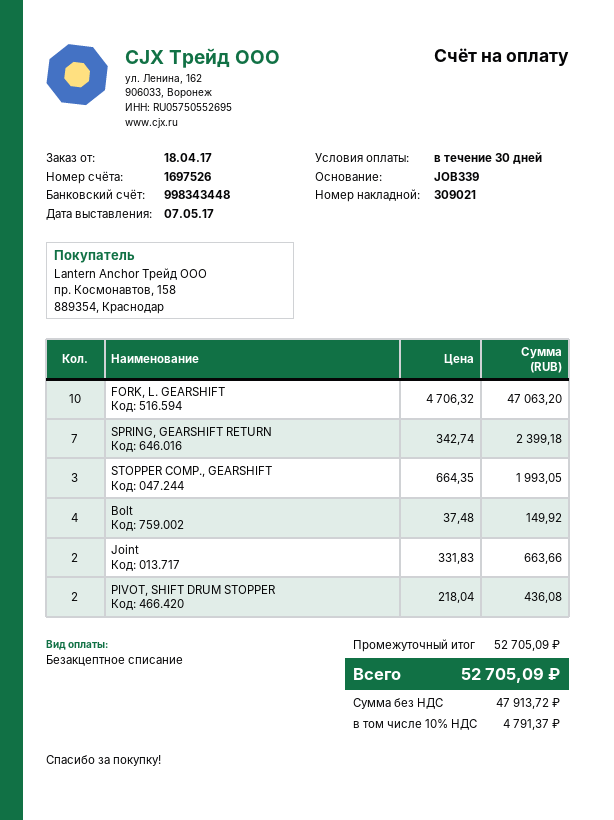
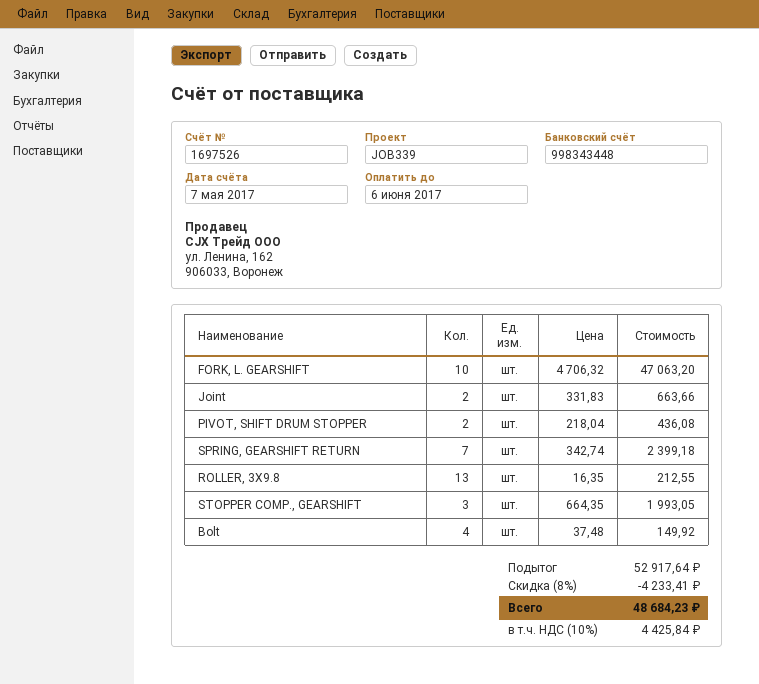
ROLLER, 3X9.8: none -> 13 x 16.35 = 212.55
subtotal: 52705.09 -> 52917.64
discount: none -> 8% = 4233.41
tax: 10% = 4791.37 -> 10% = 4425.84
total: 52705.09 -> 48684.23

